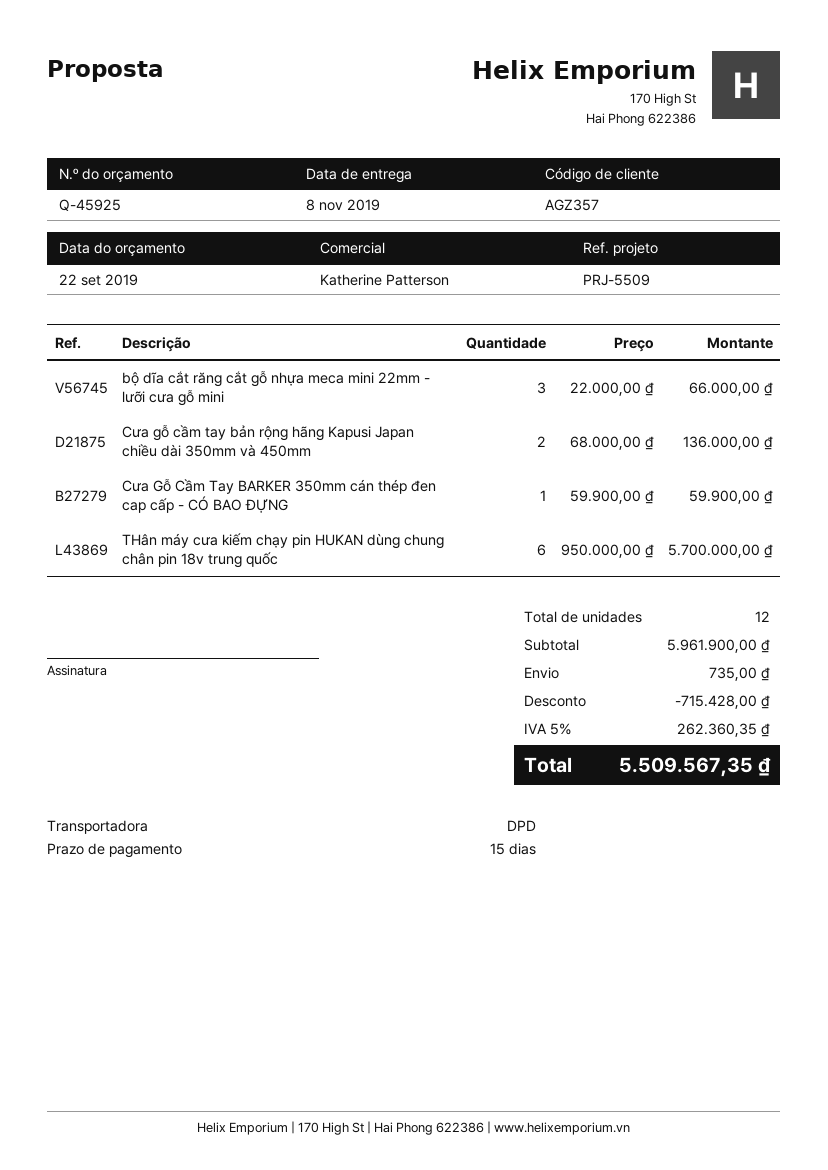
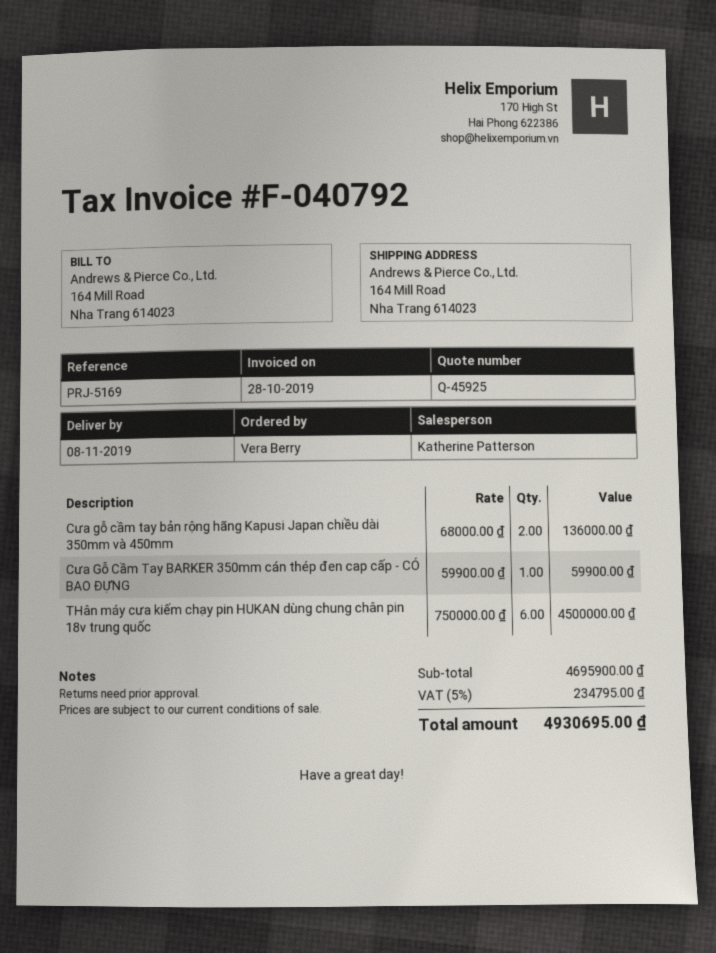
reference: PRJ-5509 -> PRJ-5169
bộ dĩa cắt răng cắt gỗ nhựa meca mini 22mm - lưỡi cưa gỗ mini: 3 x 22000.00 = 66000.00 -> none
THân máy cưa kiếm chạy pin HUKAN dùng chung chân pin 18v trung quốc: 6 x 950000.00 = 5700000.00 -> 6 x 750000.00 = 4500000.00
subtotal: 5961900.00 -> 4695900.00
discount: 715428.00 -> none
shipping: 735.00 -> none
tax: 5% = 262360.35 -> 5% = 234795.00
total: 5509567.35 -> 4930695.00

